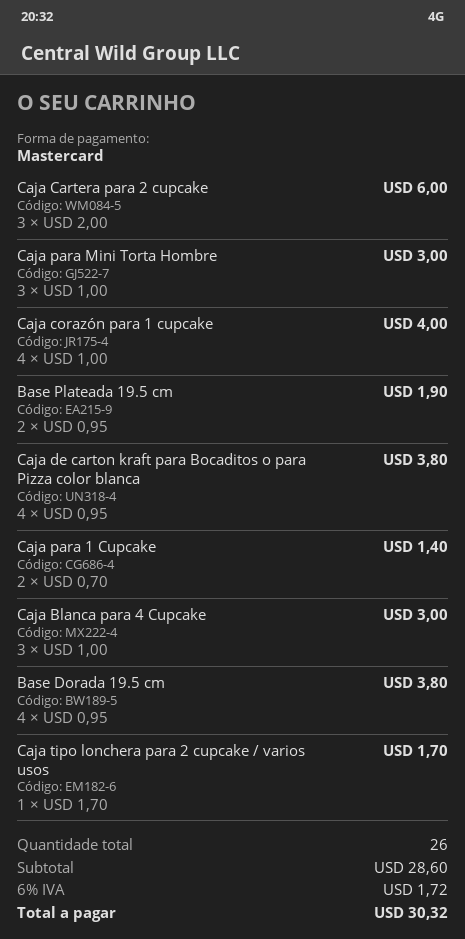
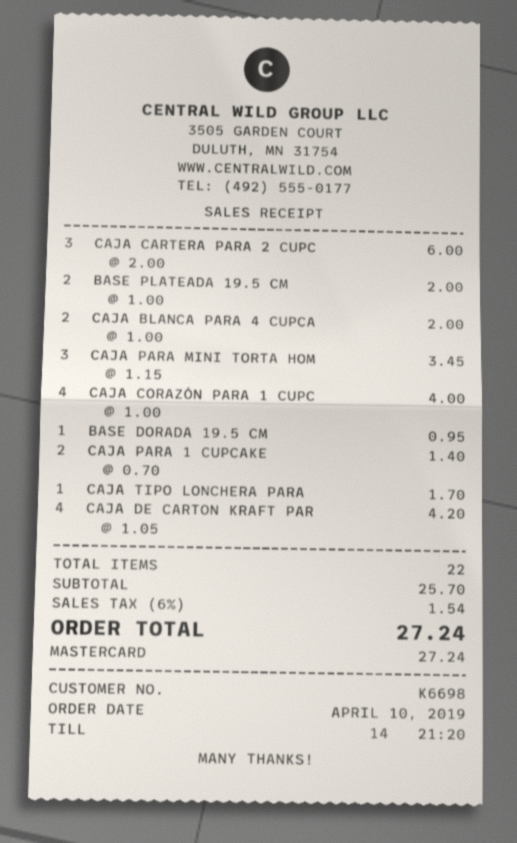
Caja para Mini Torta Hombre: 3 x 1.00 = 3.00 -> 3 x 1.15 = 3.45
Base Plateada 19.5 cm: 2 x 0.95 = 1.90 -> 2 x 1.00 = 2.00
Caja de carton kraft para Bocaditos o para Pizza color blanca: 4 x 0.95 = 3.80 -> 4 x 1.05 = 4.20
Caja Blanca para 4 Cupcake: 3 x 1.00 = 3.00 -> 2 x 1.00 = 2.00
Base Dorada 19.5 cm: 4 x 0.95 = 3.80 -> 1 x 0.95 = 0.95
total quantity: 26 -> 22
subtotal: 28.60 -> 25.70
tax: 6% = 1.72 -> 6% = 1.54
total: 30.32 -> 27.24

